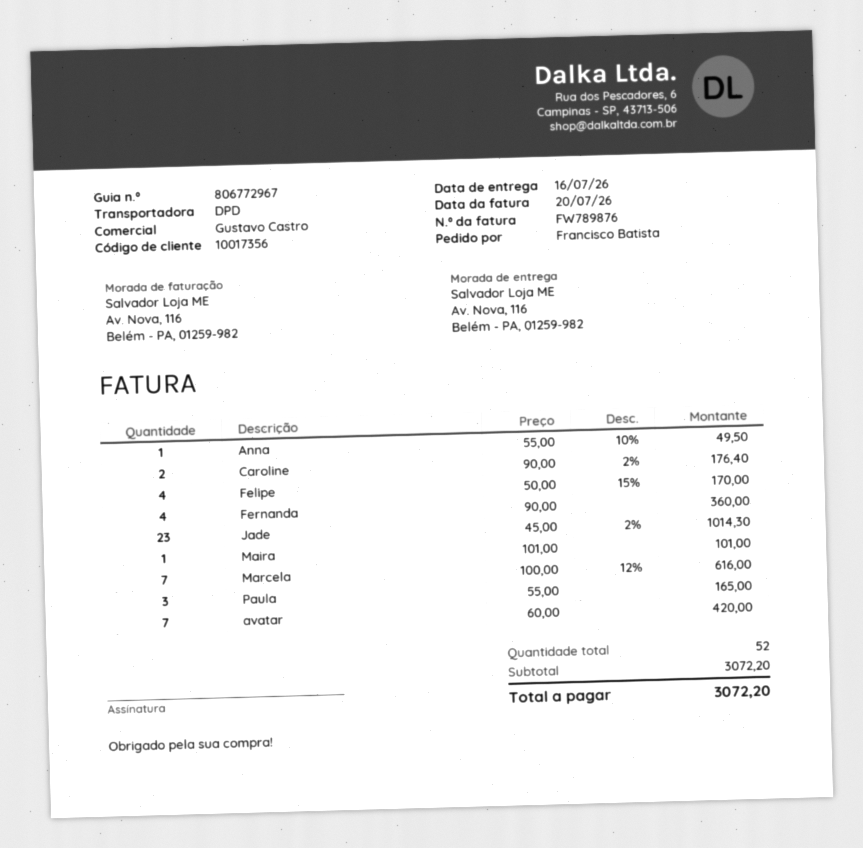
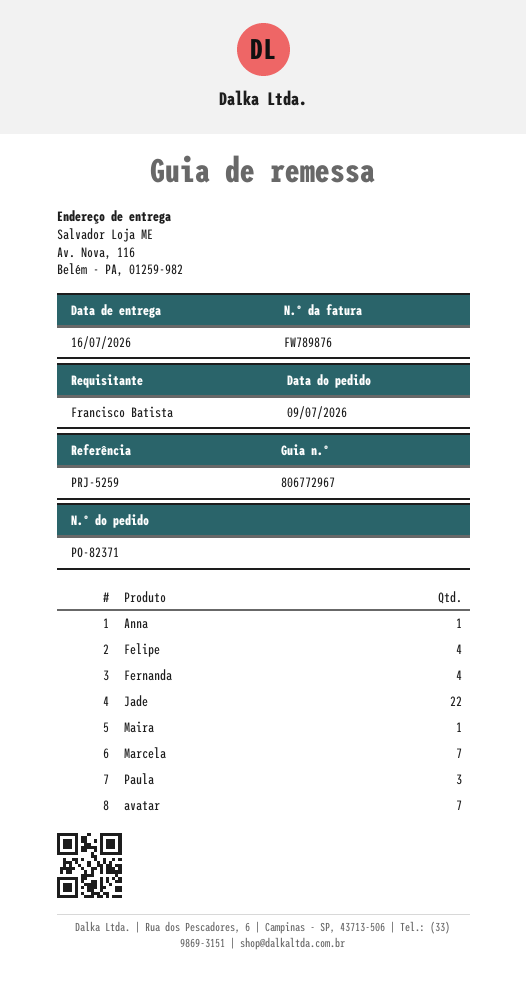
Caroline: 2 -> none
Jade: 23 -> 22

